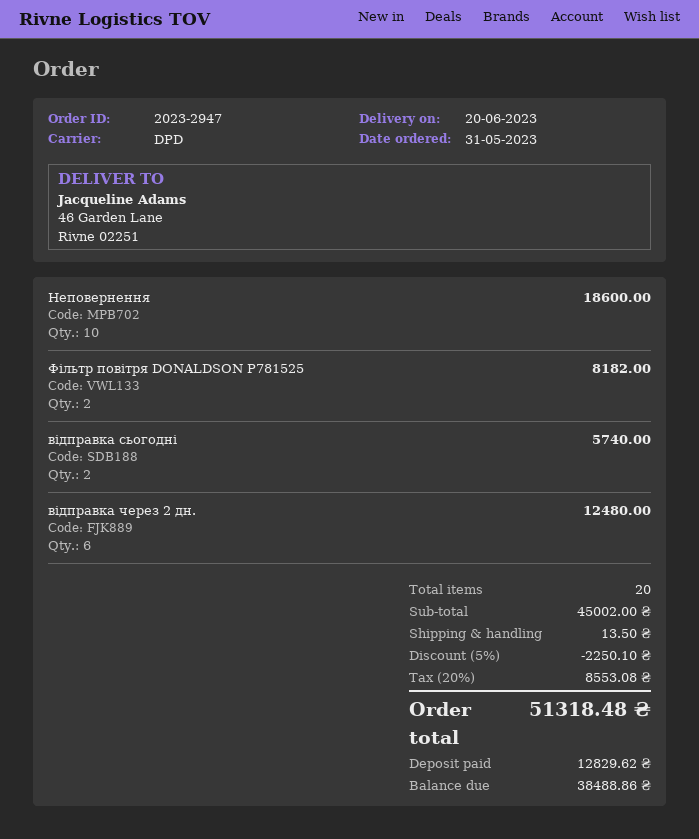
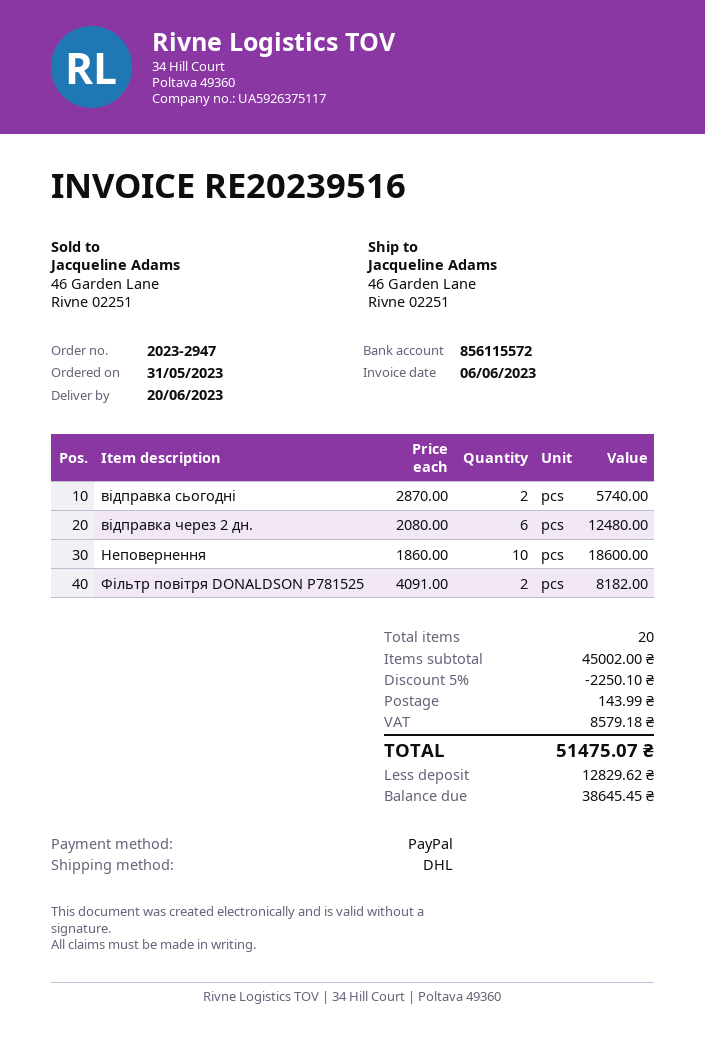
shipping method: DPD -> DHL
shipping: 13.50 -> 143.99
tax: 8553.08 -> 8579.18
total: 51318.48 -> 51475.07
balance: 38488.86 -> 38645.45

